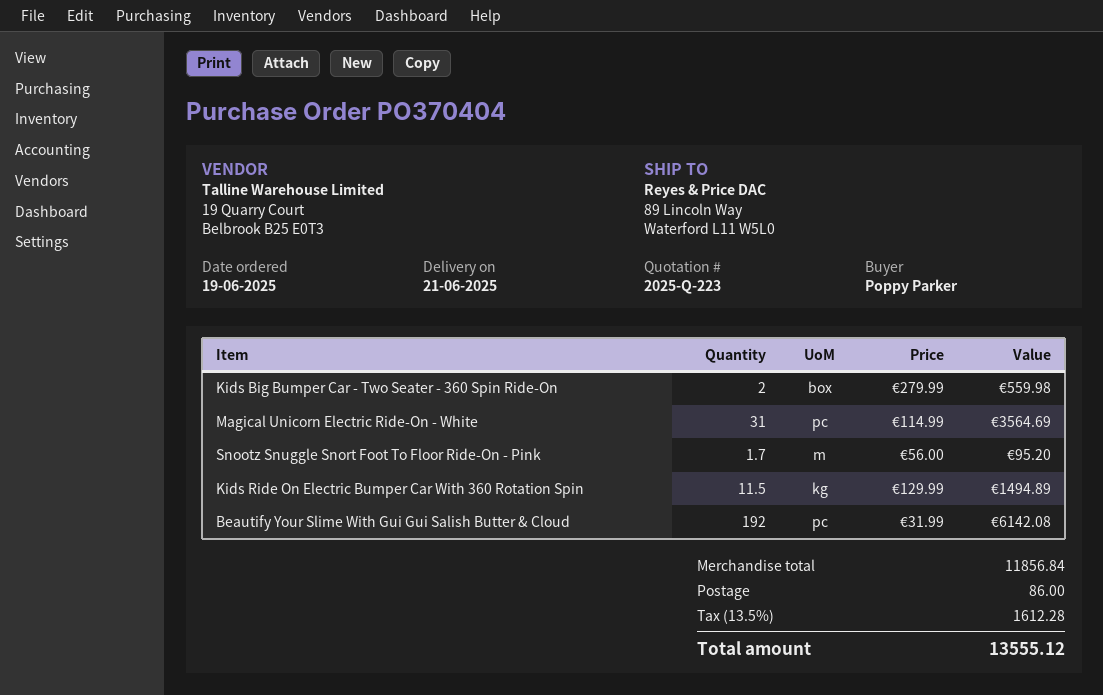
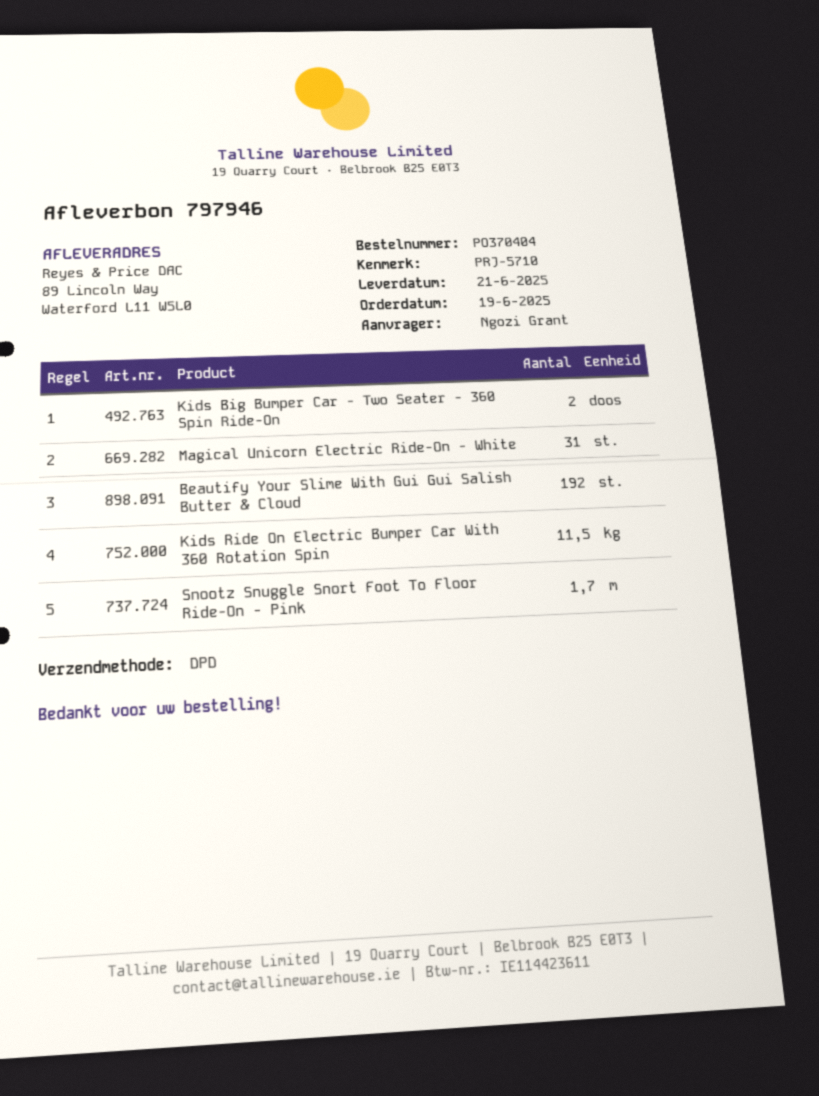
ordered by: Poppy Parker -> Ngozi Grant

